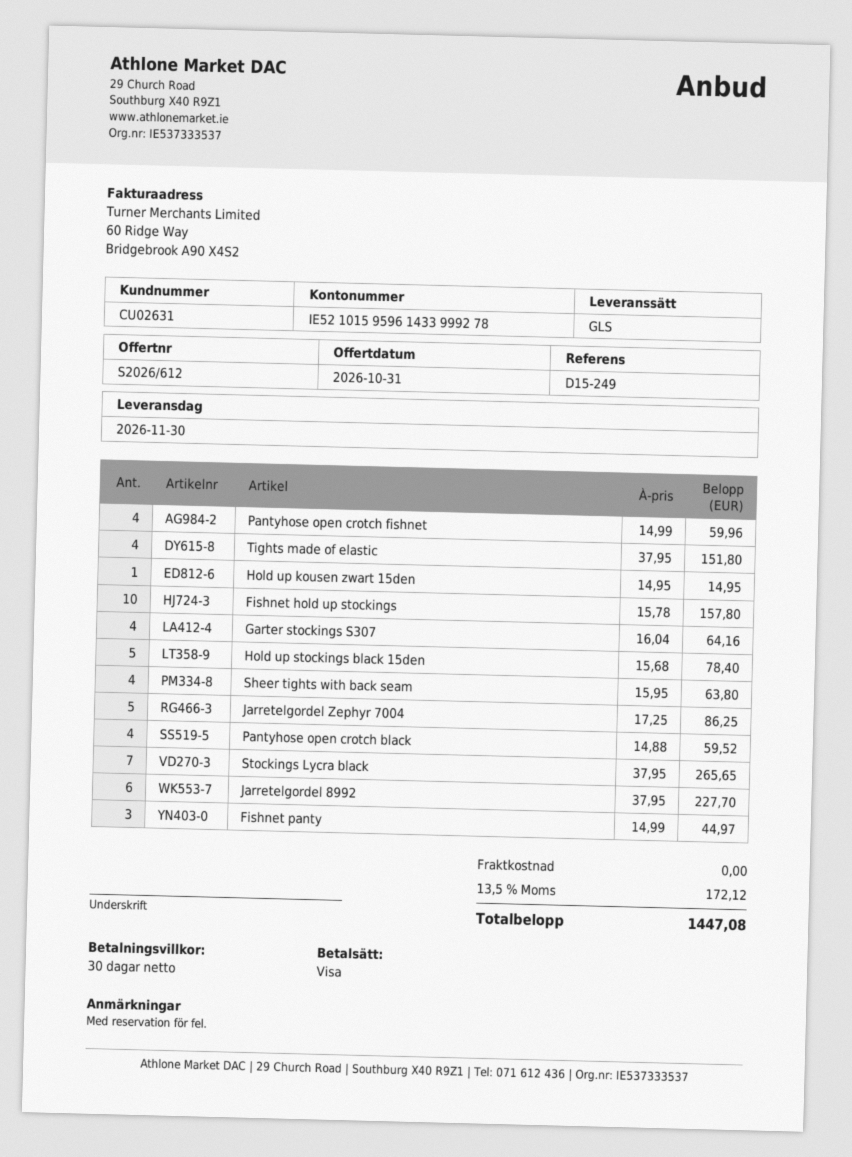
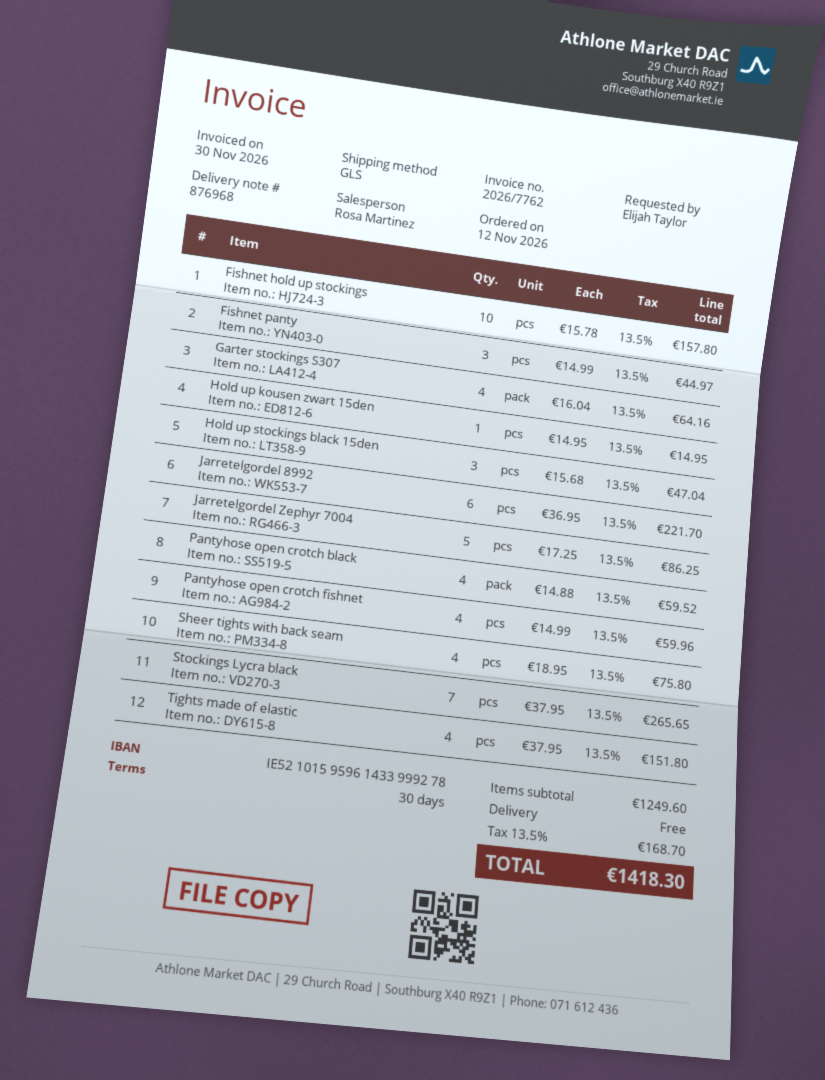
Hold up stockings black 15den: 5 x 15.68 = 78.40 -> 3 x 15.68 = 47.04
Sheer tights with back seam: 4 x 15.95 = 63.80 -> 4 x 18.95 = 75.80
Jarretelgordel 8992: 6 x 37.95 = 227.70 -> 6 x 36.95 = 221.70
tax: 13.5% = 172.12 -> 13.5% = 168.70
total: 1447.08 -> 1418.30

